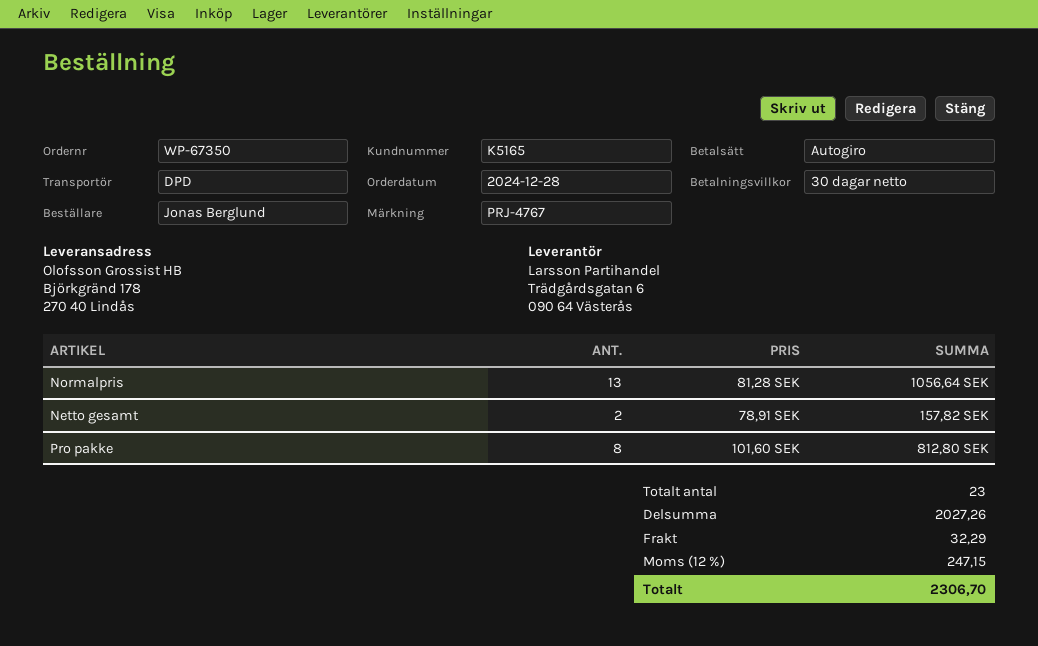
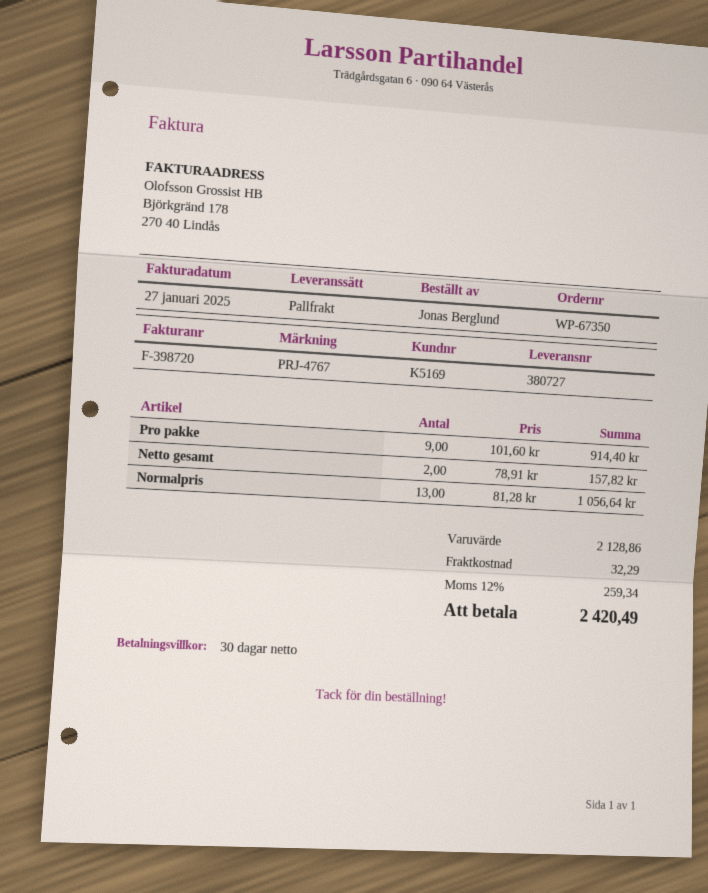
customer number: K5165 -> K5169
shipping method: DPD -> pallet freight
Pro pakke: 8 x 101.60 = 812.80 -> 9 x 101.60 = 914.40
subtotal: 2027.26 -> 2128.86
tax: 12% = 247.15 -> 12% = 259.34
total: 2306.70 -> 2420.49

